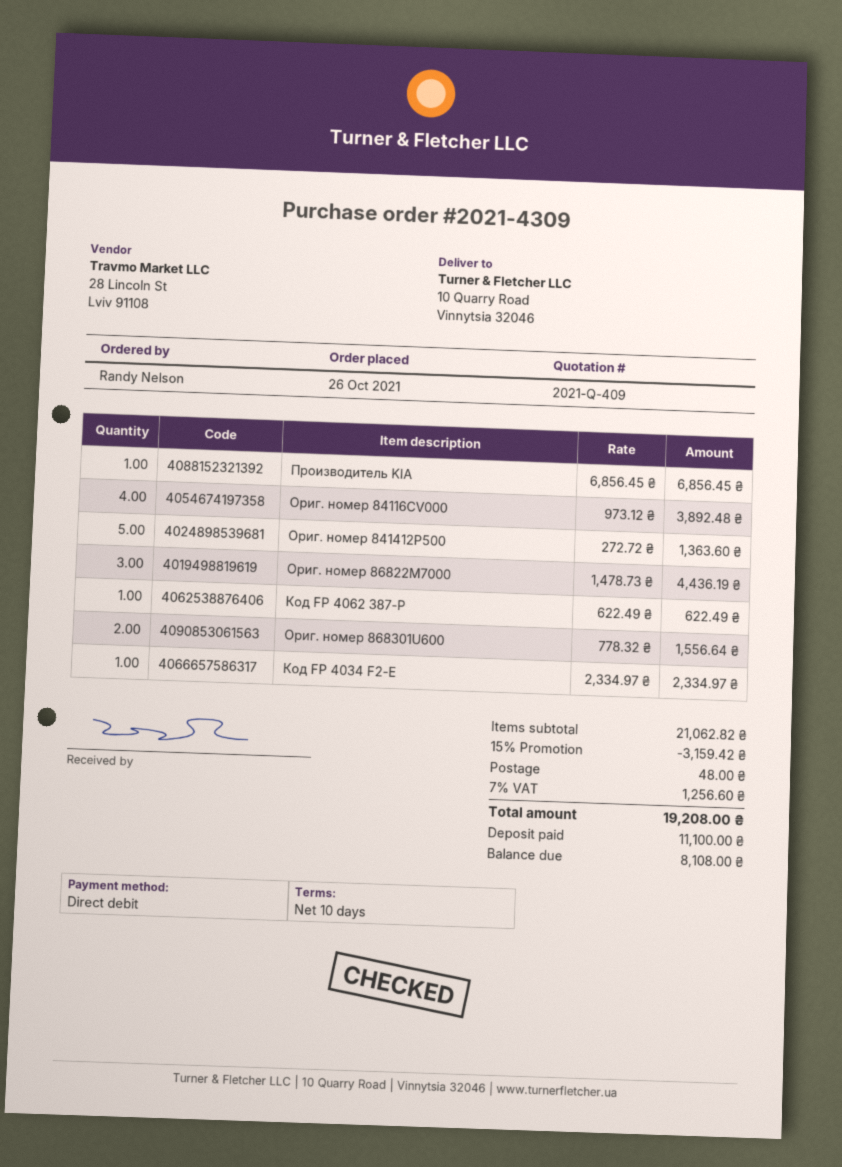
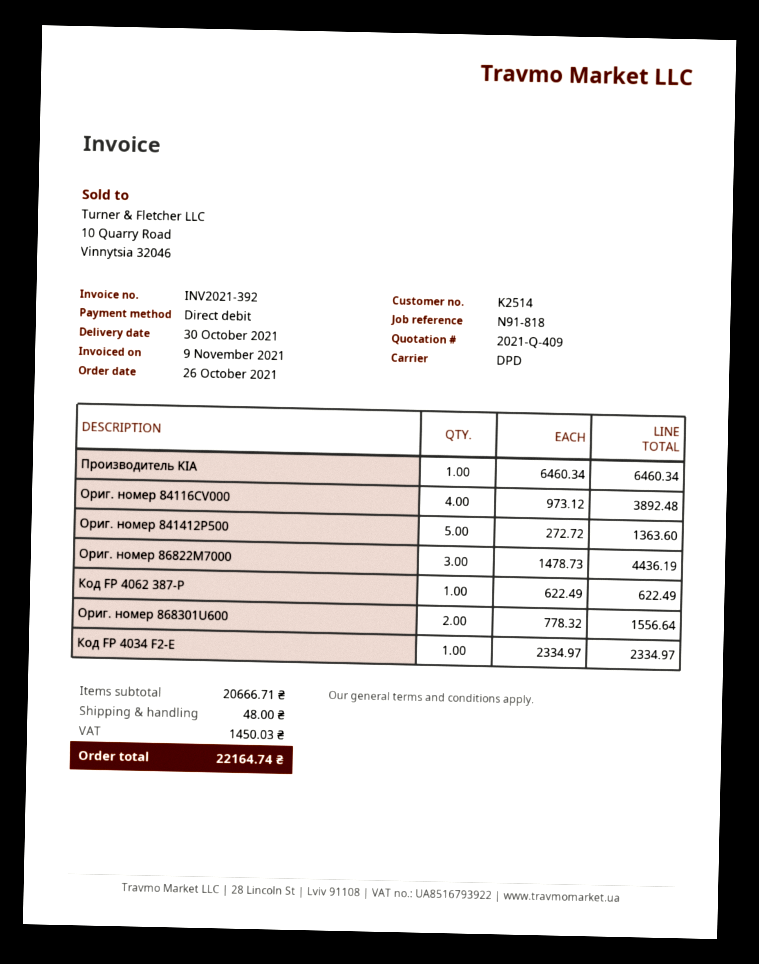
Производитель KIA: 1 x 6856.45 = 6856.45 -> 1 x 6460.34 = 6460.34
subtotal: 21062.82 -> 20666.71
discount: 15% = 3159.42 -> none
tax: 1256.60 -> 1450.03
total: 19208.00 -> 22164.74

